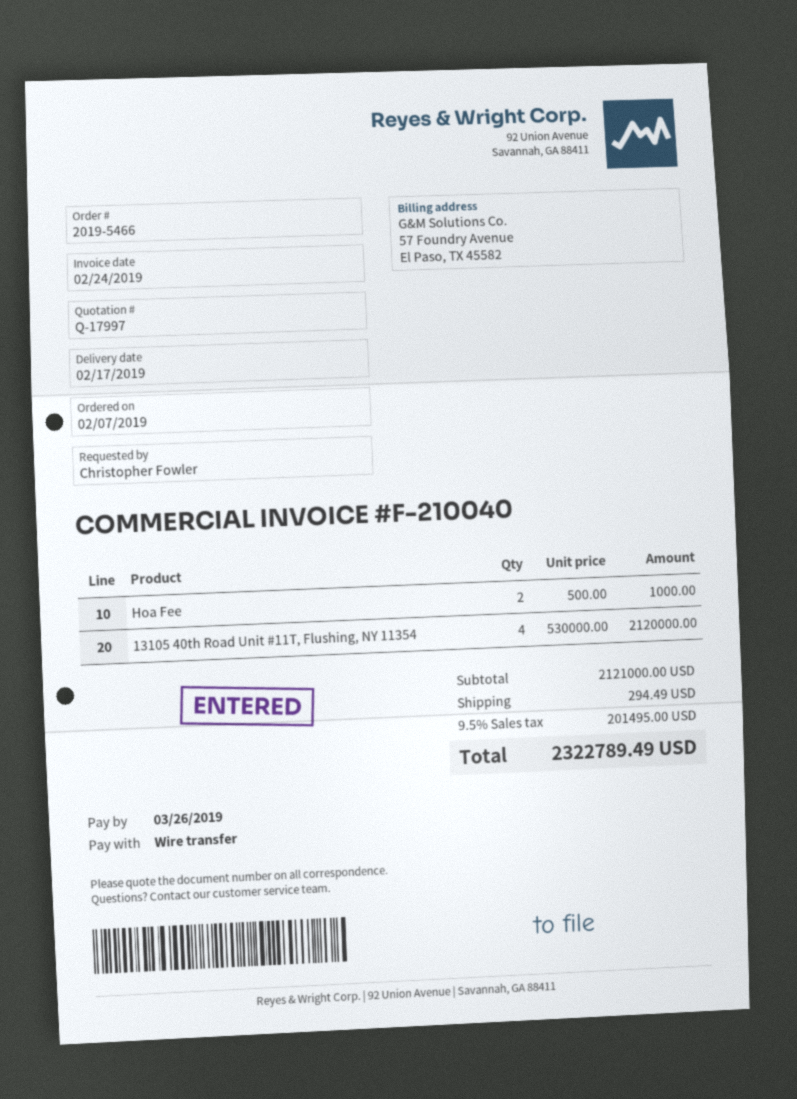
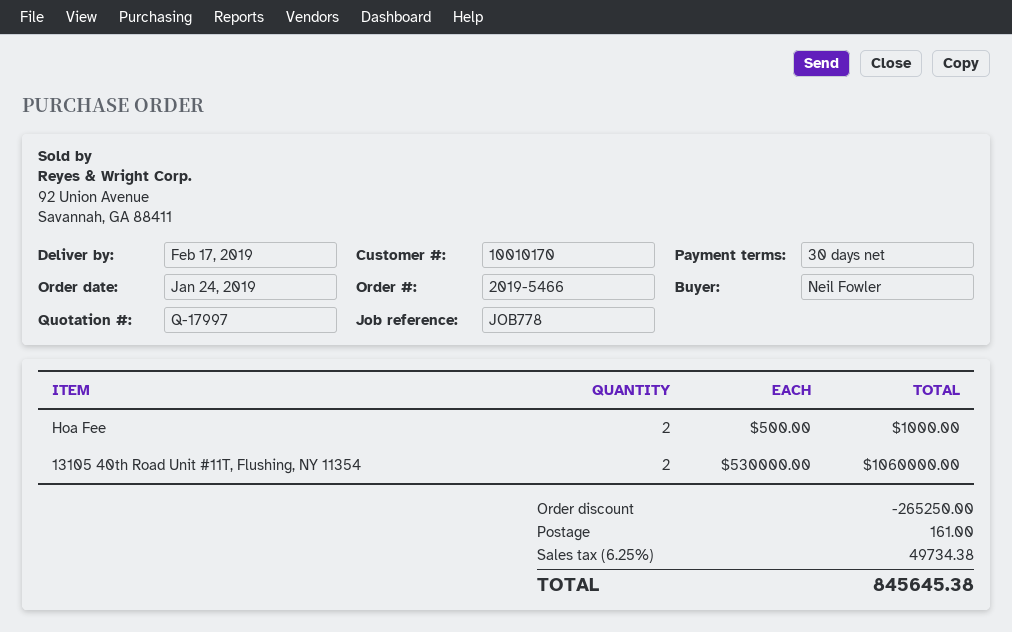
order date: 2019-02-07 -> 2019-01-24
ordered by: Christopher Fowler -> Neil Fowler
13105 40th Road Unit #11T, Flushing, NY 11354: 4 x 530000.00 = 2120000.00 -> 2 x 530000.00 = 1060000.00
discount: none -> 265250.00
shipping: 294.49 -> 161.00
tax: 9.5% = 201495.00 -> 6.25% = 49734.38
total: 2322789.49 -> 845645.38

